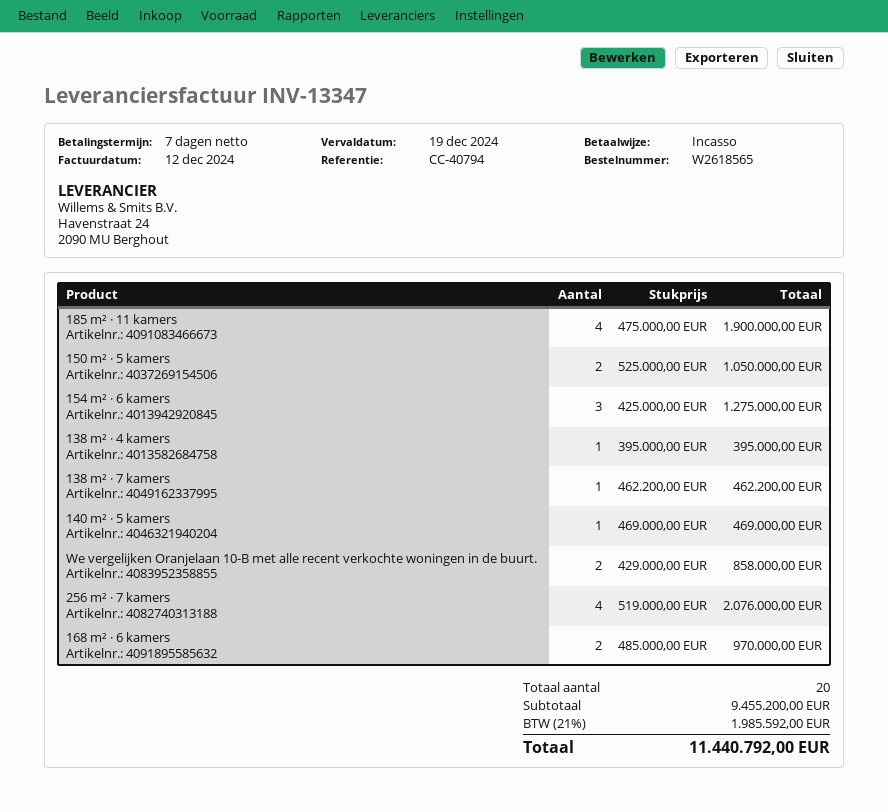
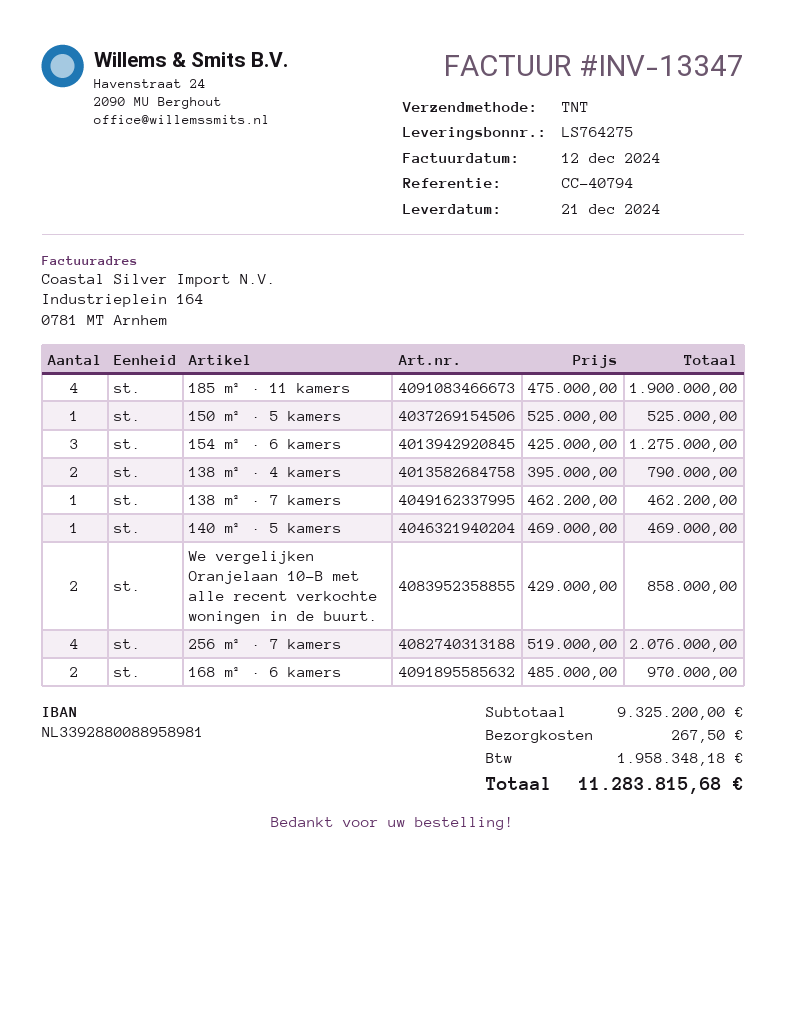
150 m² · 5 kamers: 2 x 525000.00 = 1050000.00 -> 1 x 525000.00 = 525000.00
138 m² · 4 kamers: 1 x 395000.00 = 395000.00 -> 2 x 395000.00 = 790000.00
subtotal: 9455200.00 -> 9325200.00
shipping: none -> 267.50
tax: 1985592.00 -> 1958348.18
total: 11440792.00 -> 11283815.68

